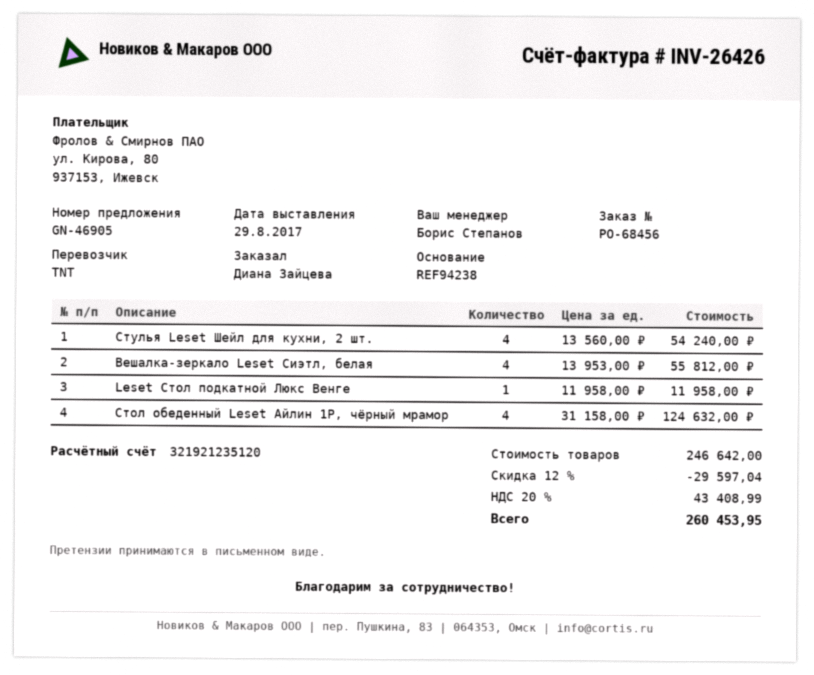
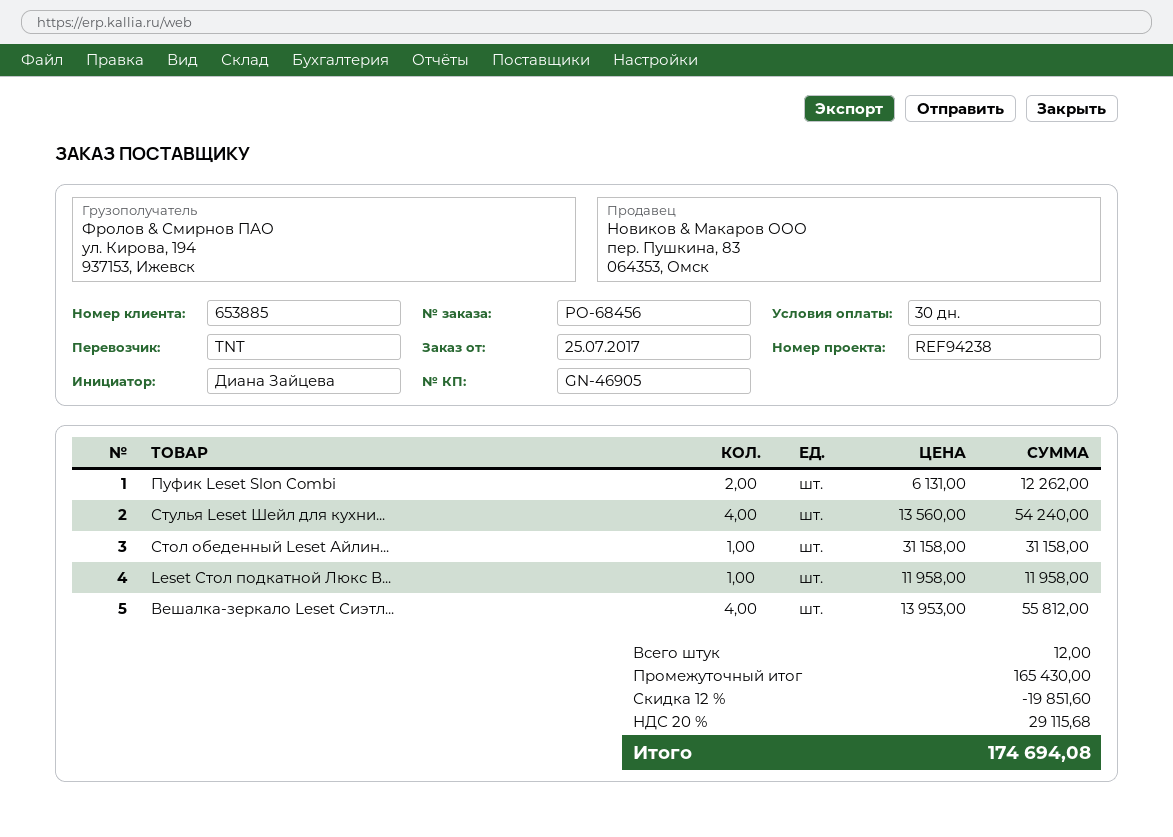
Стол обеденный Leset Айлин 1Р, чёрный мрамор: 4 x 31158.00 = 124632.00 -> 1 x 31158.00 = 31158.00
Пуфик Leset Slon Combi: none -> 2 x 6131.00 = 12262.00
subtotal: 246642.00 -> 165430.00
discount: 12% = 29597.04 -> 12% = 19851.60
tax: 20% = 43408.99 -> 20% = 29115.68
total: 260453.95 -> 174694.08

